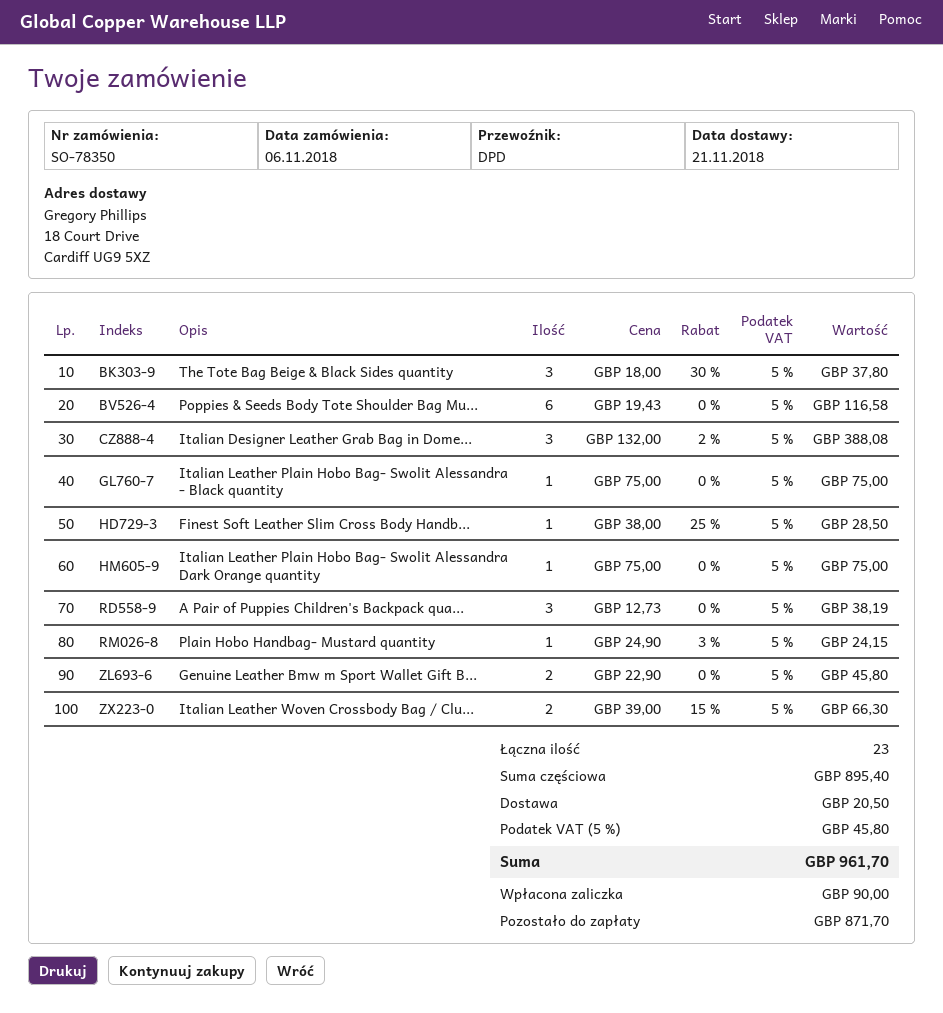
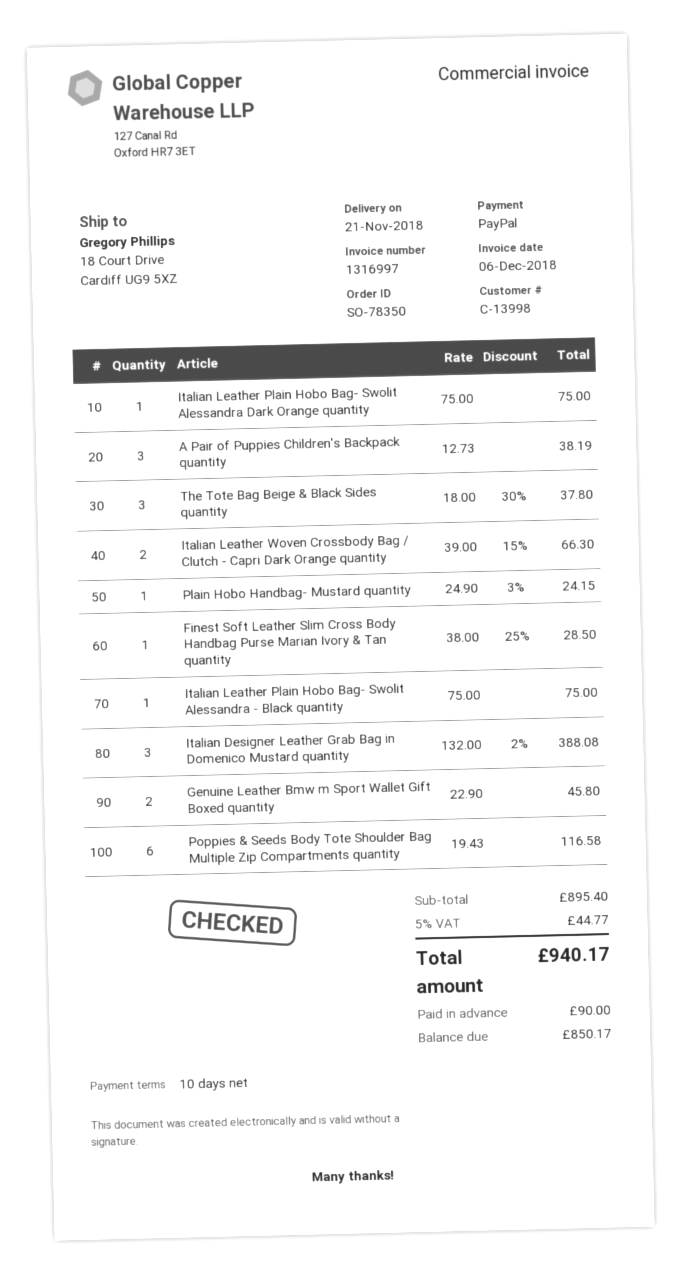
shipping: 20.50 -> none
tax: 5% = 45.80 -> 5% = 44.77
total: 961.70 -> 940.17
balance: 871.70 -> 850.17

